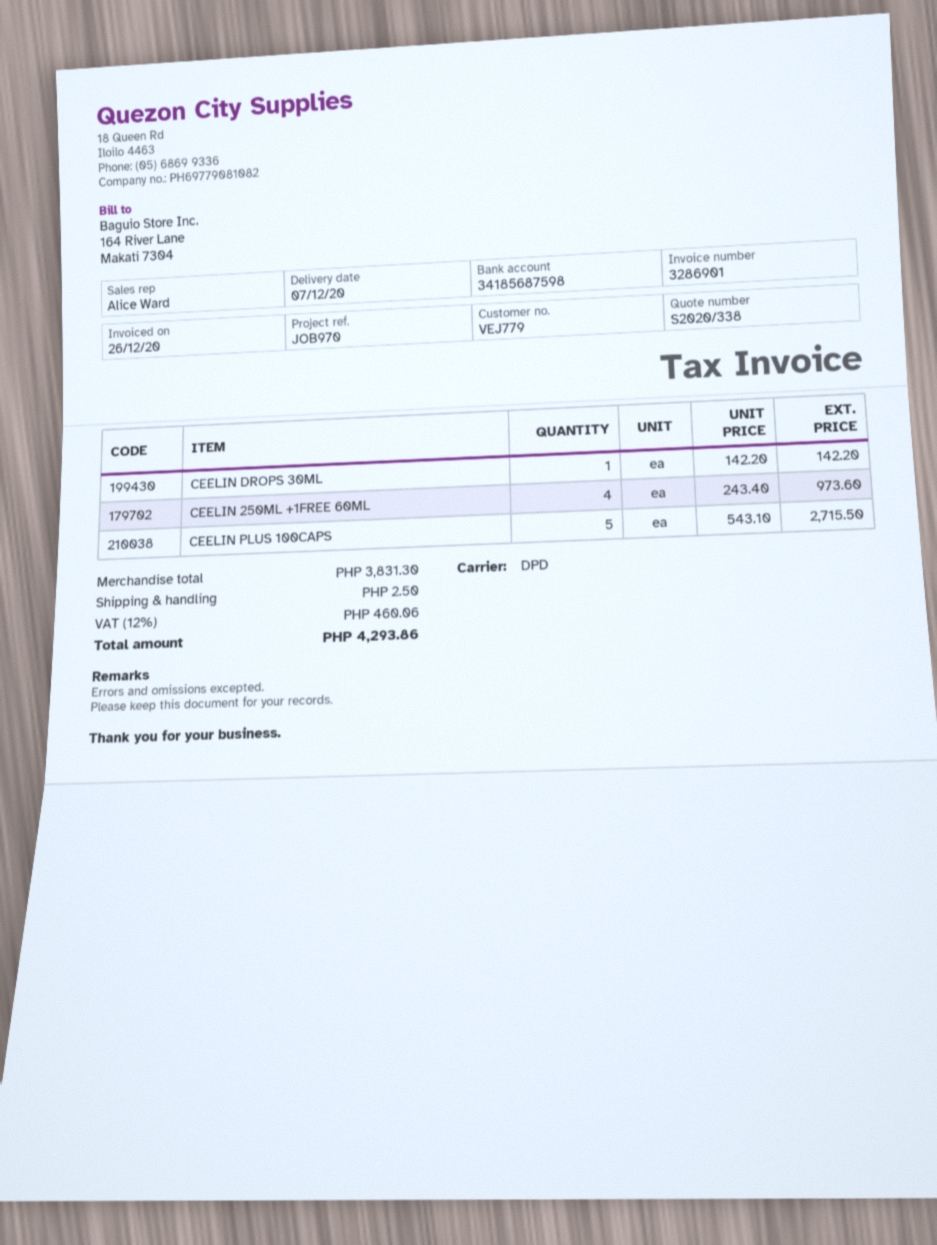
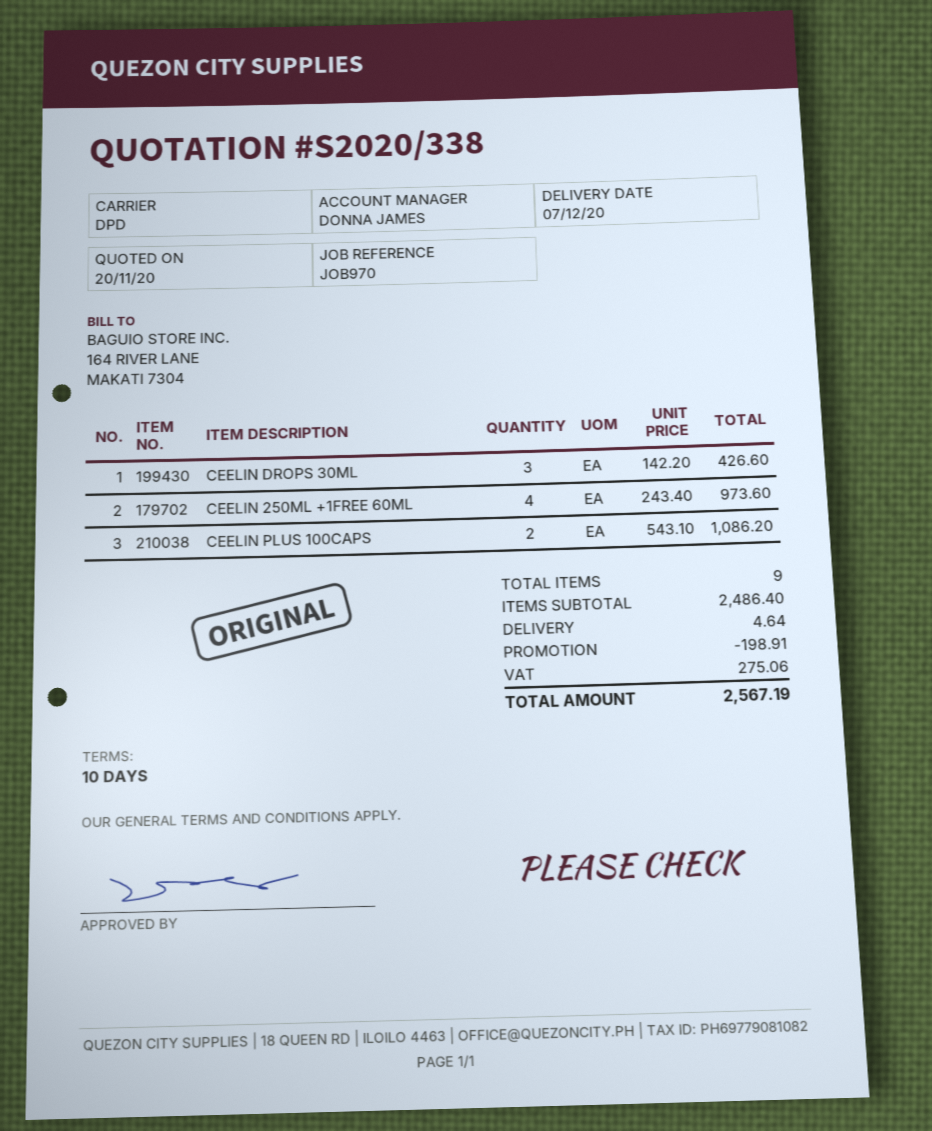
sales rep: Alice Ward -> DONNA JAMES
CEELIN DROPS 30ML: 1 x 142.20 = 142.20 -> 3 x 142.20 = 426.60
CEELIN PLUS 100CAPS: 5 x 543.10 = 2715.50 -> 2 x 543.10 = 1086.20
subtotal: 3831.30 -> 2486.40
discount: none -> 198.91
shipping: 2.50 -> 4.64
tax: 460.06 -> 275.06
total: 4293.86 -> 2567.19

